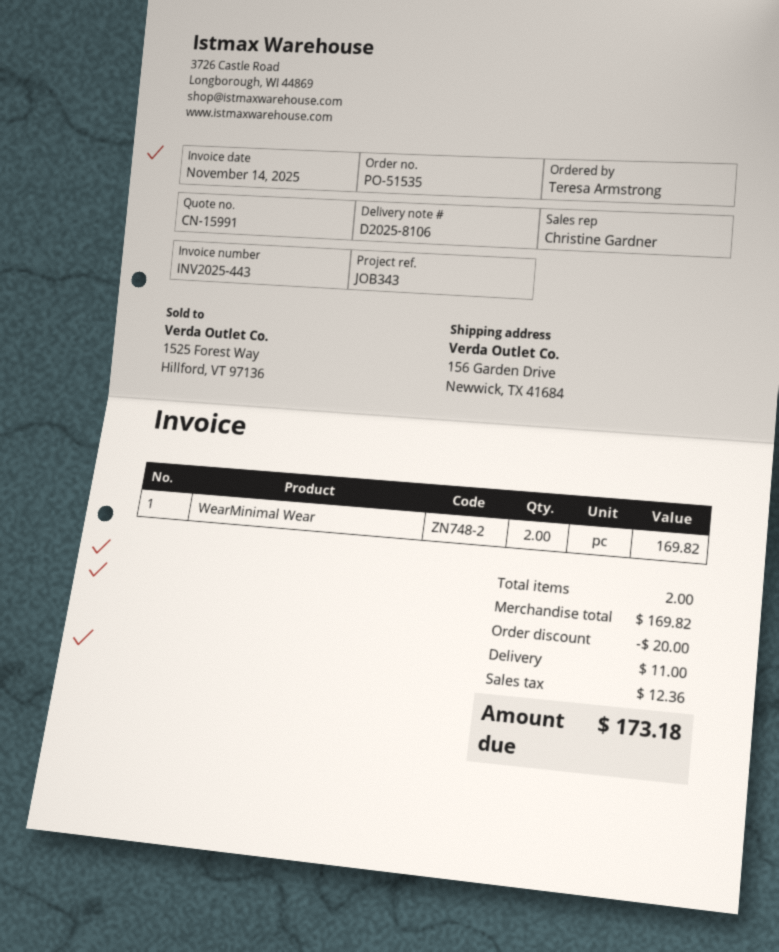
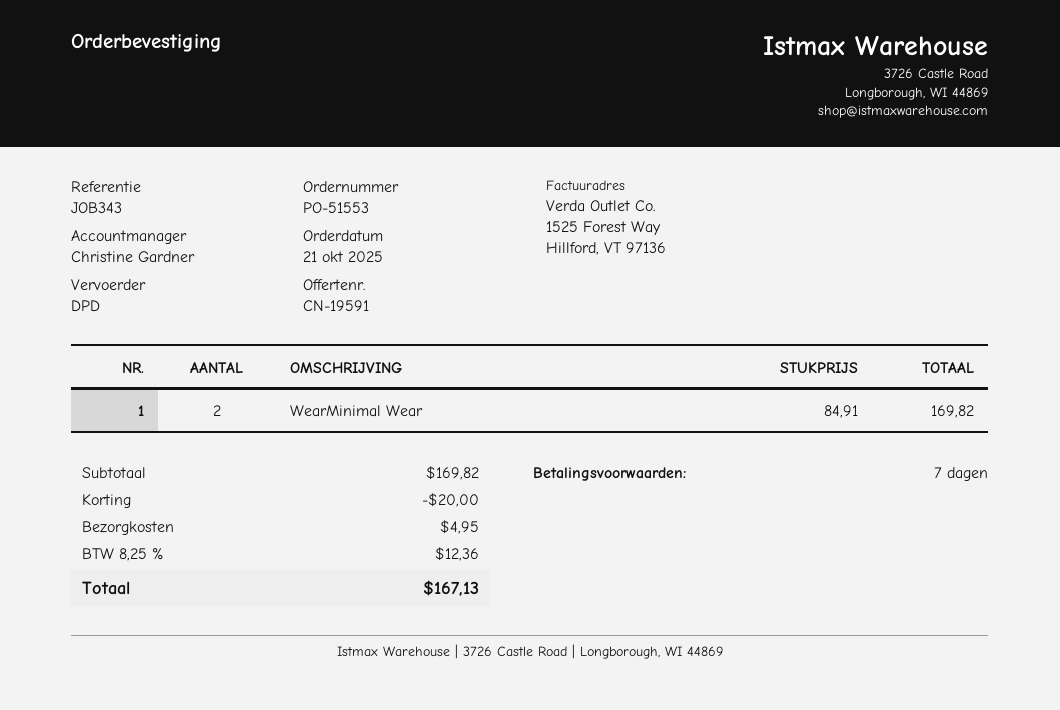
quote number: CN-15991 -> CN-19591
order number: PO-51535 -> PO-51553
shipping: 11.00 -> 4.95
total: 173.18 -> 167.13

